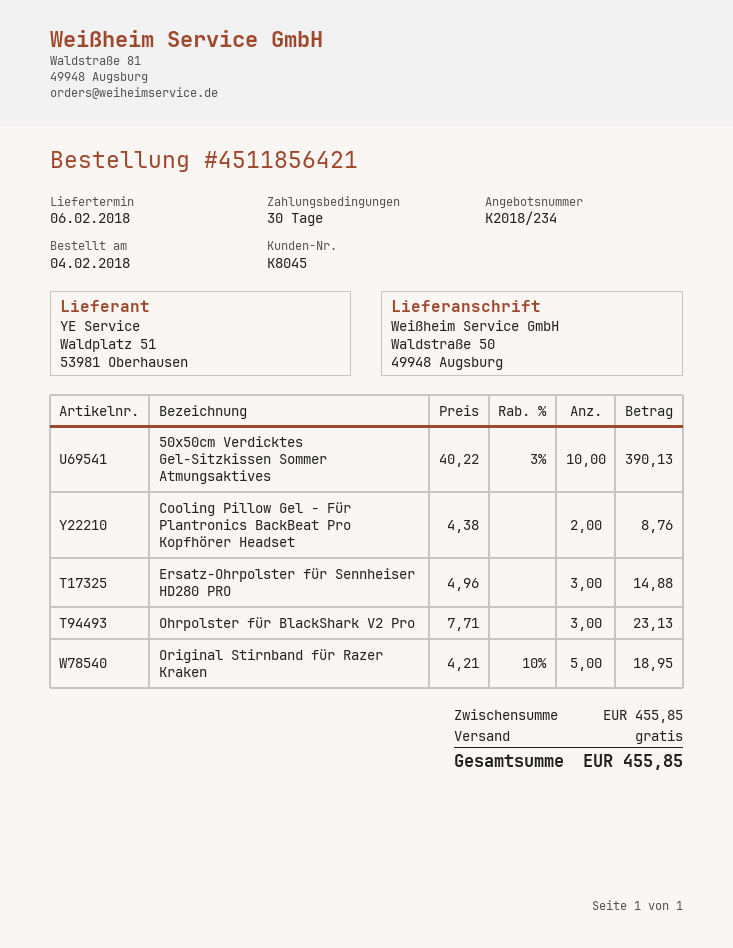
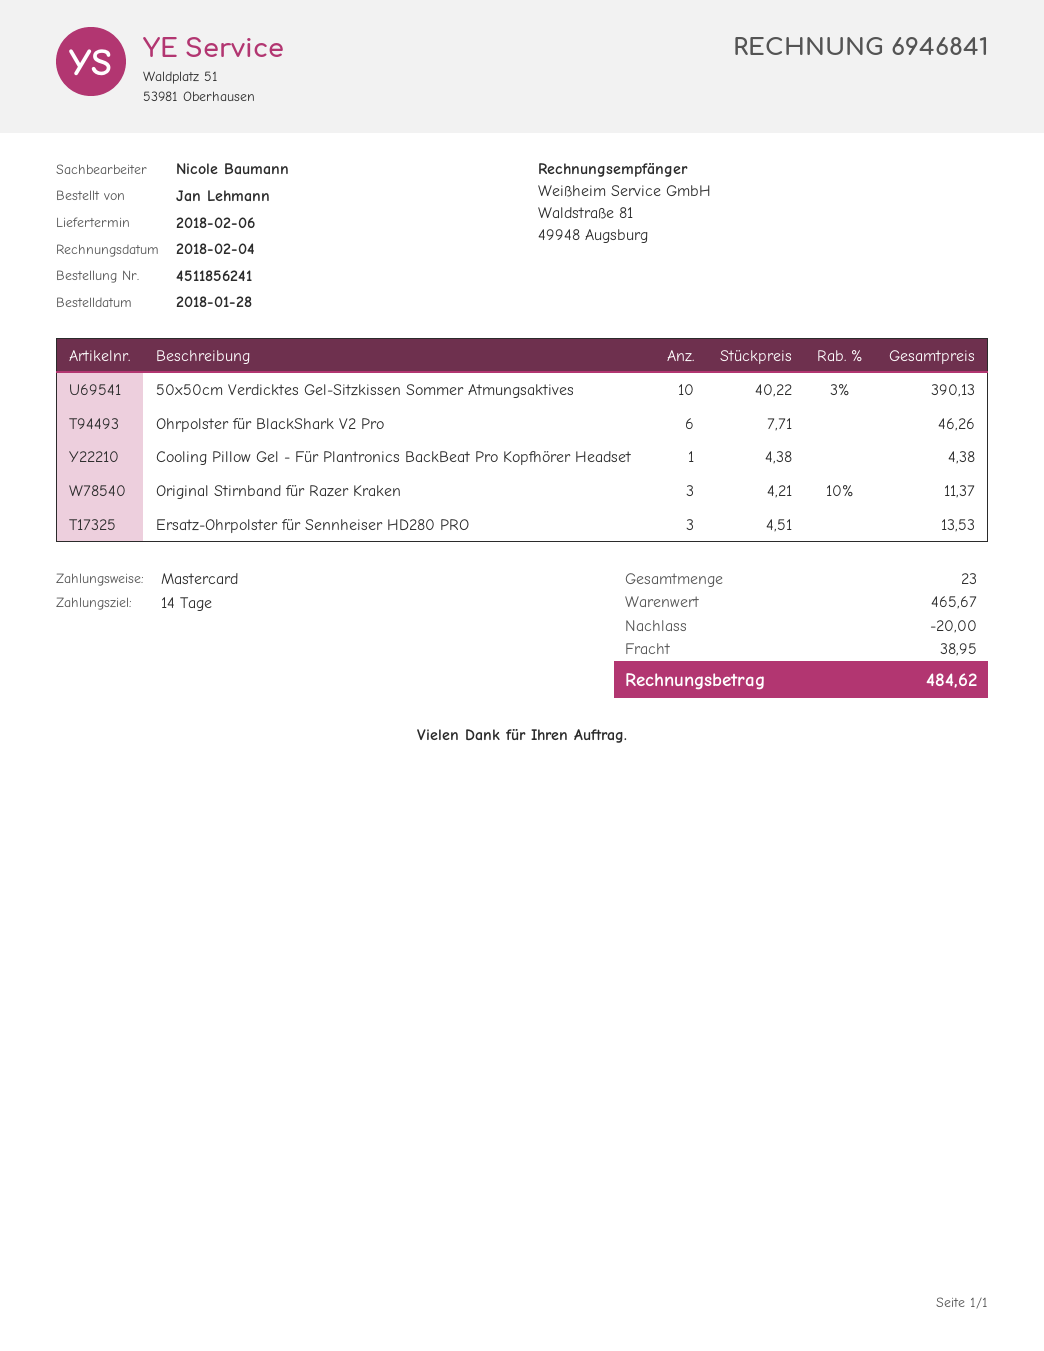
order number: 4511856421 -> 4511856241
order date: 2018-02-04 -> 2018-01-28
payment terms: 30 days -> 14 days
Cooling Pillow Gel - Für Plantronics BackBeat Pro Kopfhörer Headset: 2 x 4.38 = 8.76 -> 1 x 4.38 = 4.38
Ersatz-Ohrpolster für Sennheiser HD280 PRO: 3 x 4.96 = 14.88 -> 3 x 4.51 = 13.53
Ohrpolster für BlackShark V2 Pro: 3 x 7.71 = 23.13 -> 6 x 7.71 = 46.26
Original Stirnband für Razer Kraken: 5 x 4.21 - 10% = 18.95 -> 3 x 4.21 - 10% = 11.37
subtotal: 455.85 -> 465.67
discount: none -> 20.00
shipping: 0.00 -> 38.95
total: 455.85 -> 484.62

